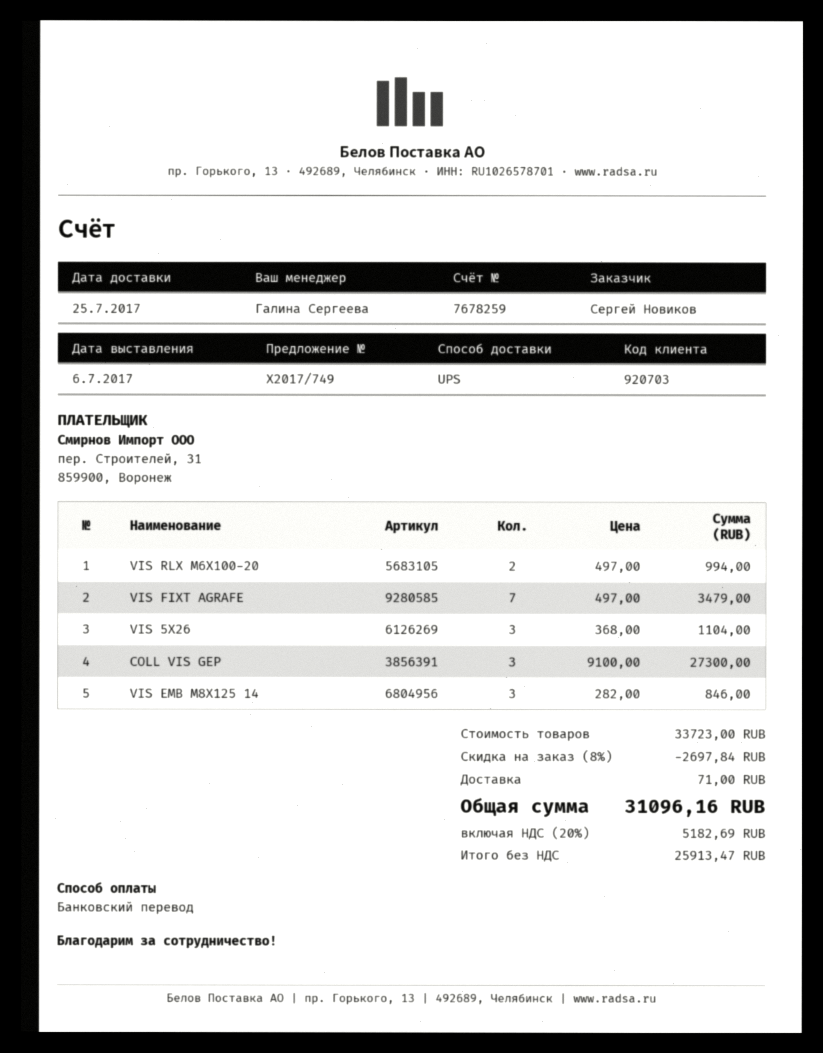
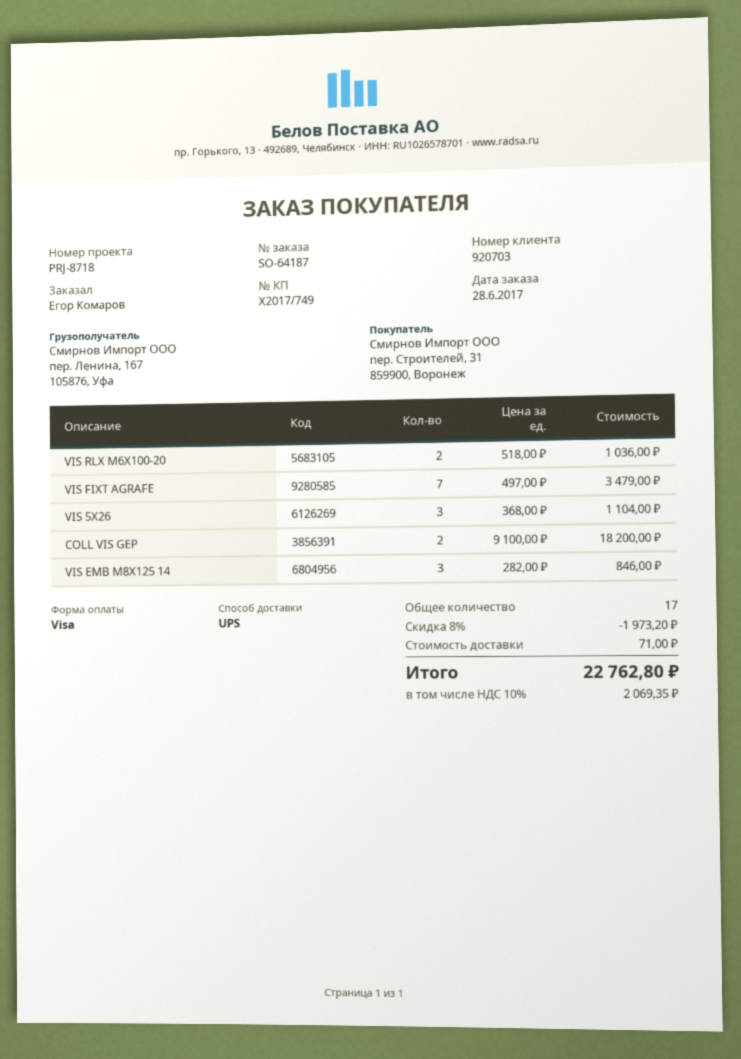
ordered by: Сергей Новиков -> Егор Комаров
payment method: bank transfer -> Visa
VIS RLX M6X100-20: 2 x 497.00 = 994.00 -> 2 x 518.00 = 1036.00
COLL VIS GEP: 3 x 9100.00 = 27300.00 -> 2 x 9100.00 = 18200.00
discount: 8% = 2697.84 -> 8% = 1973.20
tax: 20% = 5182.69 -> 10% = 2069.35
total: 31096.16 -> 22762.80

